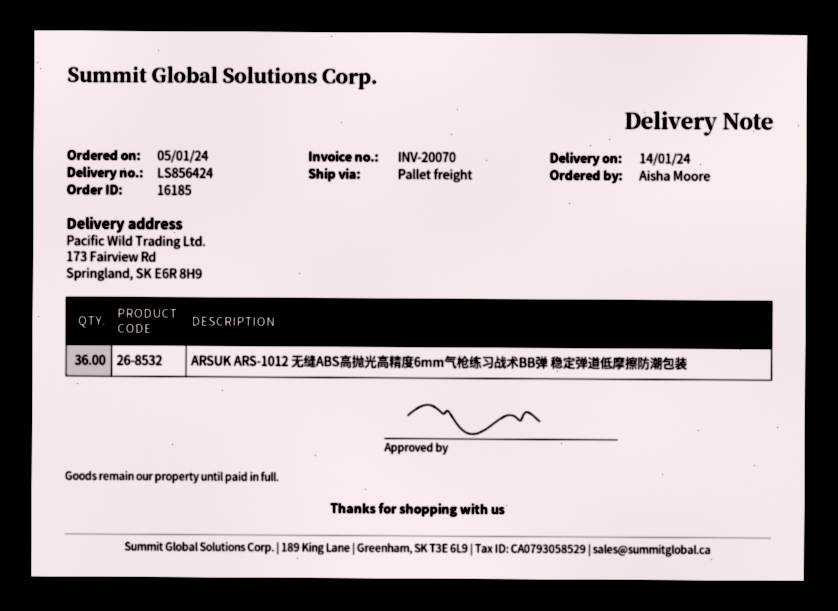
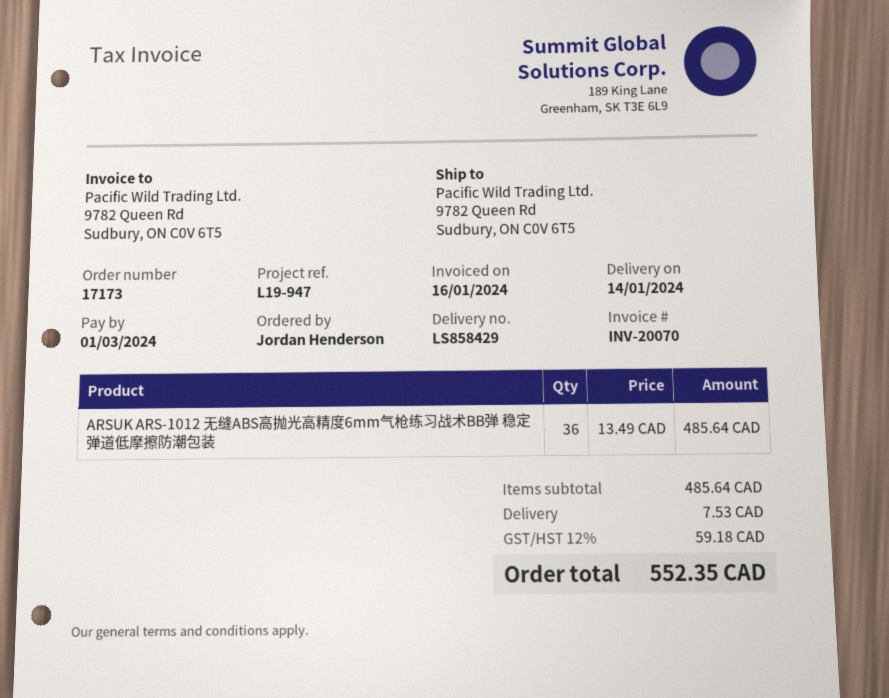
order number: 16185 -> 17173
delivery note number: LS856424 -> LS858429
ordered by: Aisha Moore -> Jordan Henderson
ship to: 173 Fairview Rd, Springland, SK E6R 8H9 -> 9782 Queen Rd, Sudbury, ON C0V 6T5

